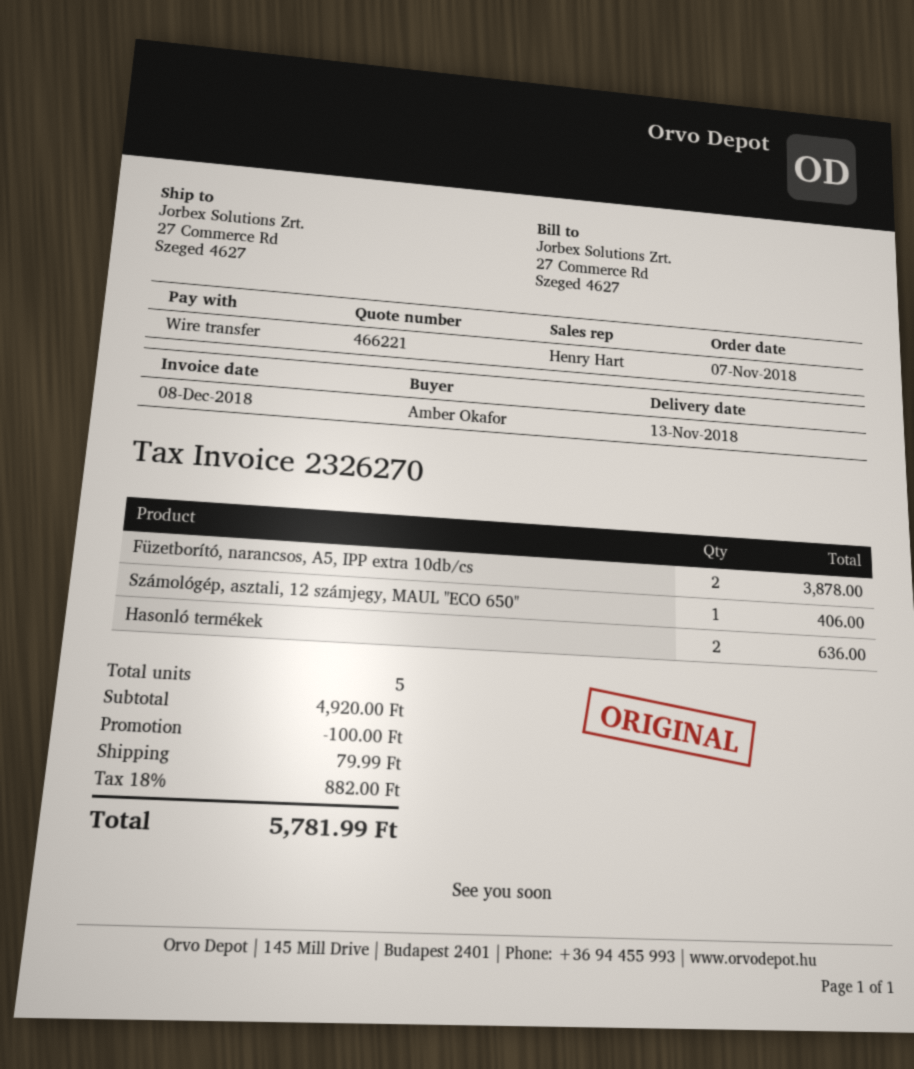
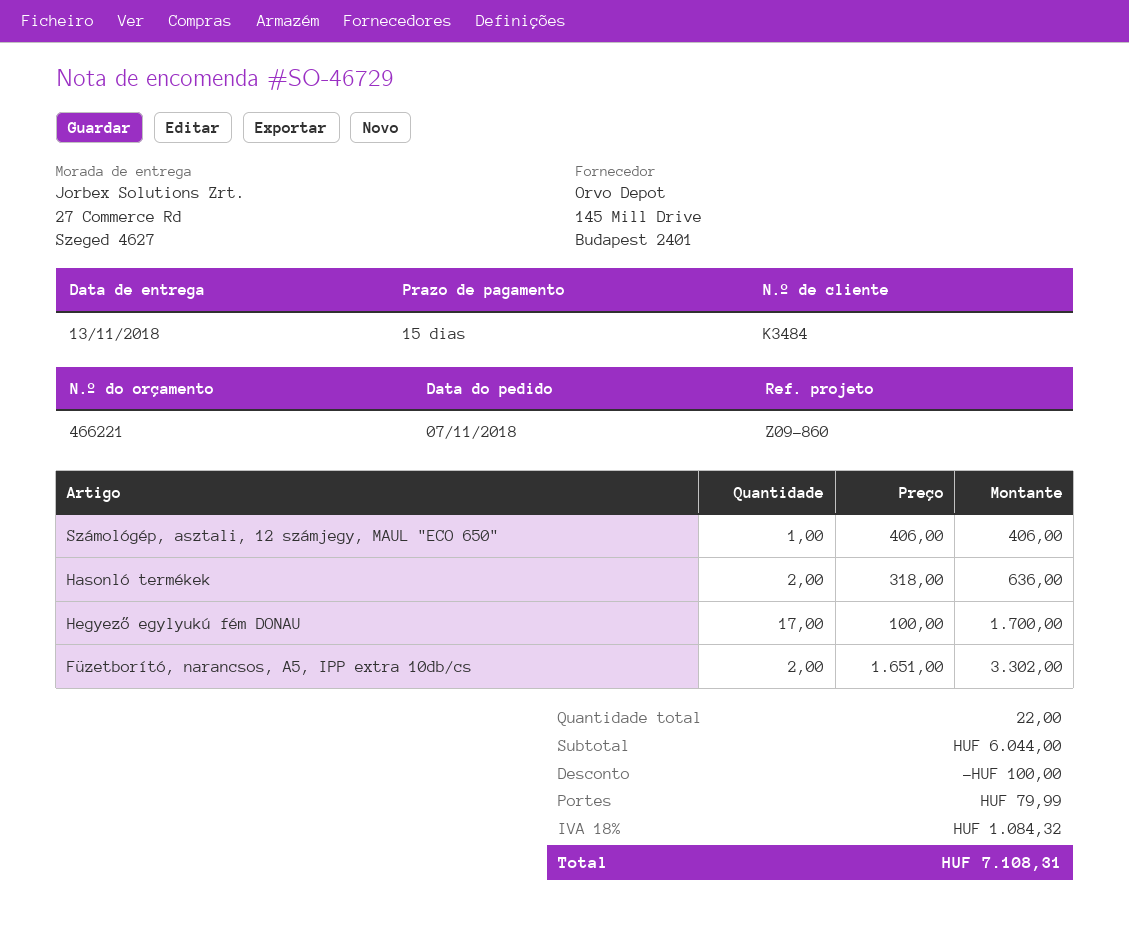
Füzetborító, narancsos, A5, IPP extra 10db/cs: 2 for 3878.00 -> 2 for 3302.00
Hegyező egylyukú fém DONAU: none -> 17 for 1700.00
total quantity: 5 -> 22
subtotal: 4920.00 -> 6044.00
tax: 18% = 882.00 -> 18% = 1084.32
total: 5781.99 -> 7108.31

